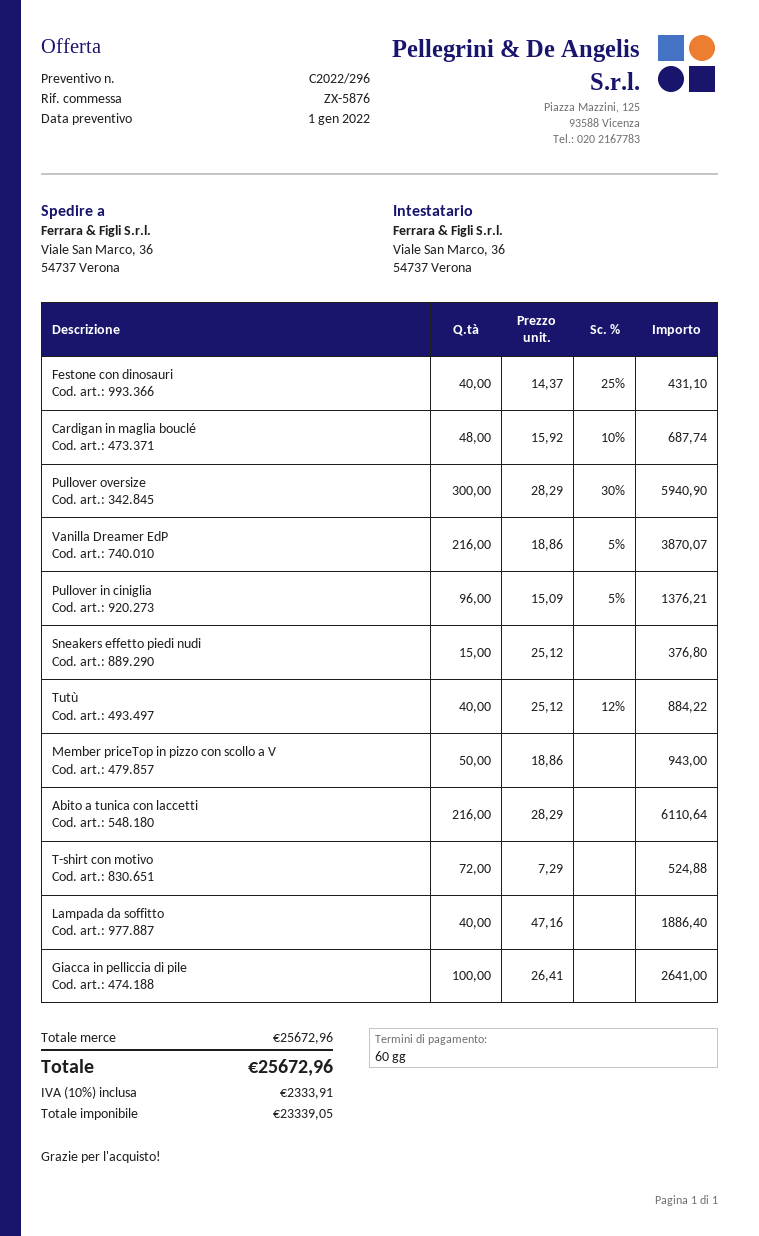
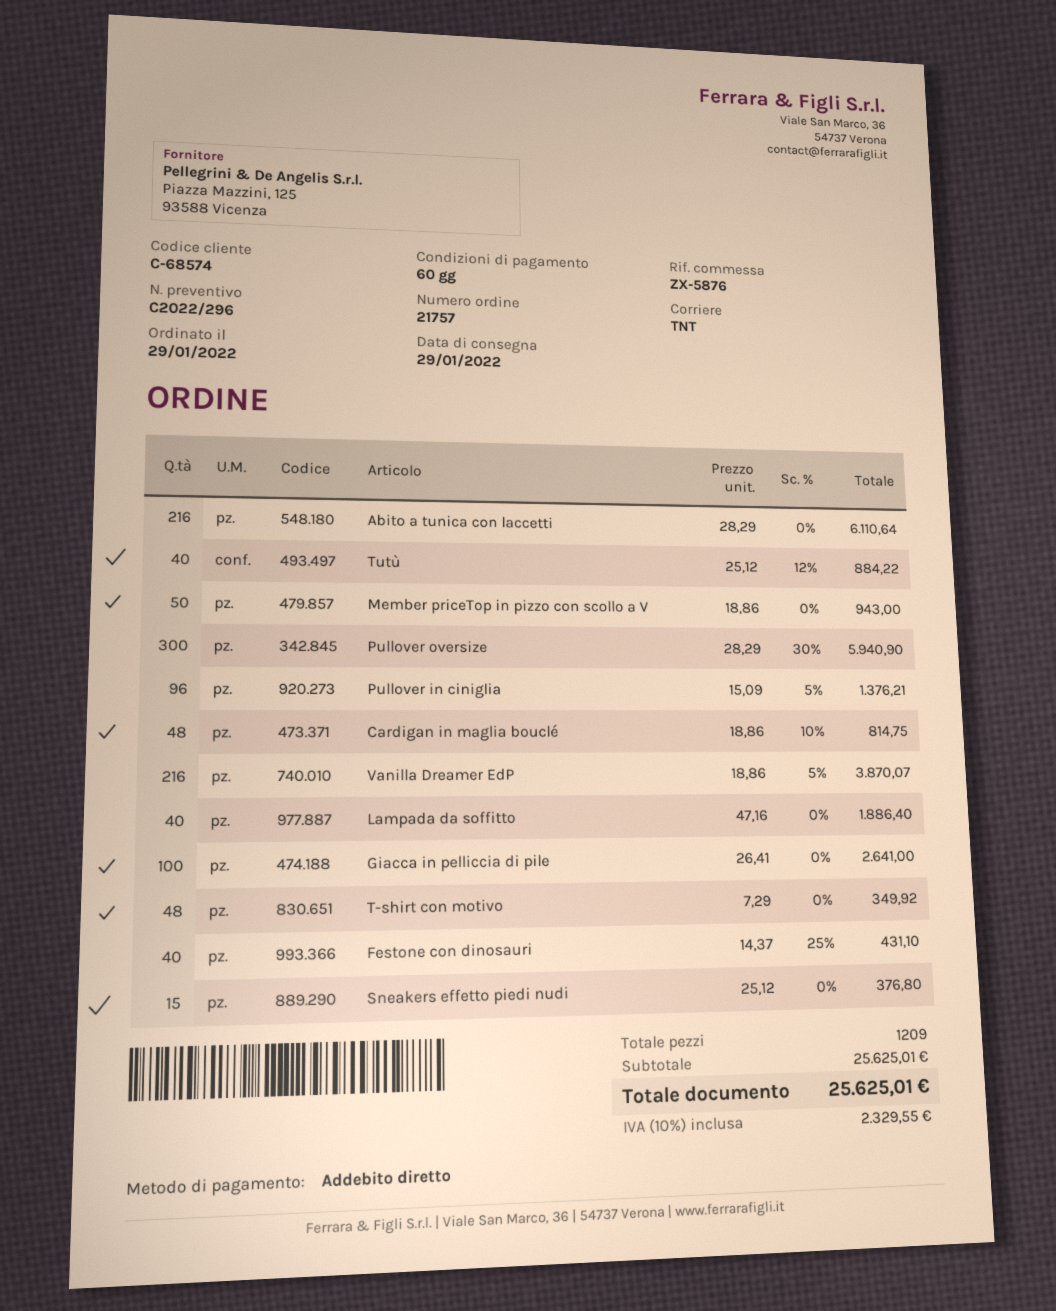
Cardigan in maglia bouclé: 48 x 15.92 - 10% = 687.74 -> 48 x 18.86 - 10% = 814.75
T-shirt con motivo: 72 x 7.29 = 524.88 -> 48 x 7.29 = 349.92
subtotal: 25672.96 -> 25625.01
tax: 10% = 2333.91 -> 10% = 2329.55
total: 25672.96 -> 25625.01

